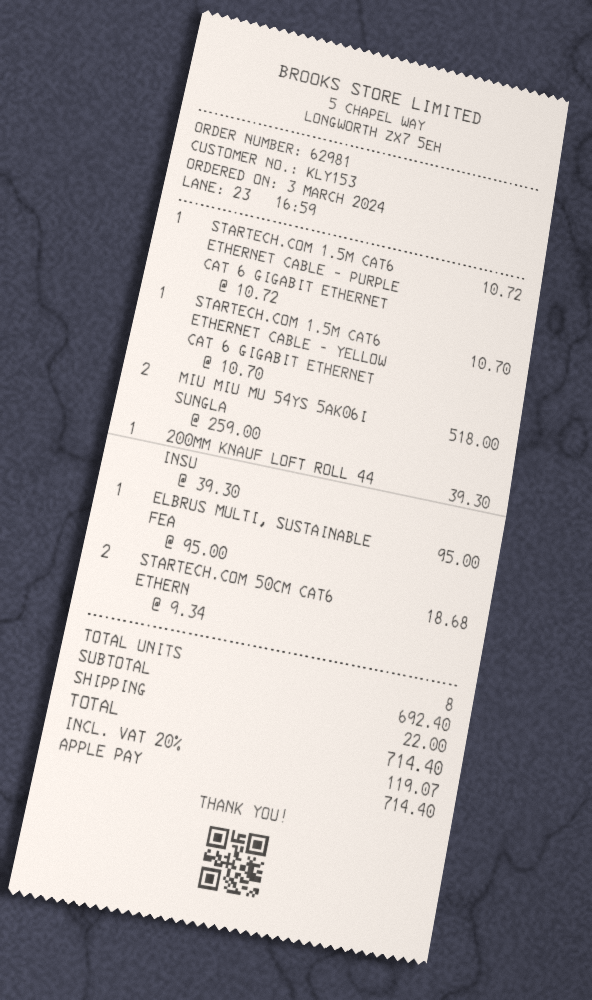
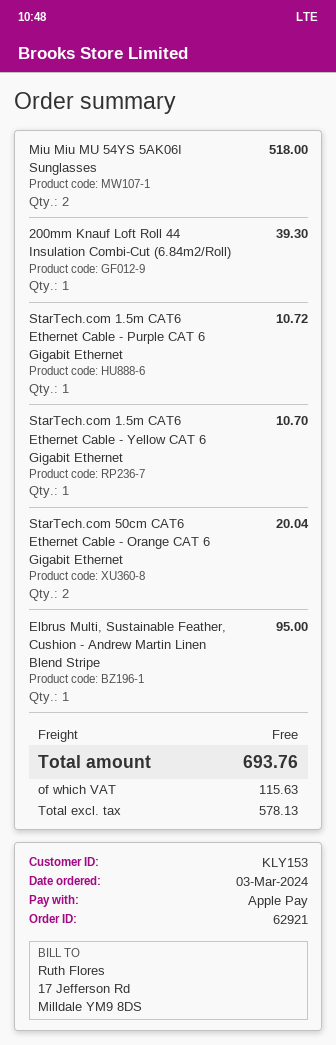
order number: 62981 -> 62921
STARTECH.COM 50CM CAT6 ETHERN: 2 for 18.68 -> 2 for 20.04
shipping: 22.00 -> 0.00
tax: 119.07 -> 115.63
total: 714.40 -> 693.76

